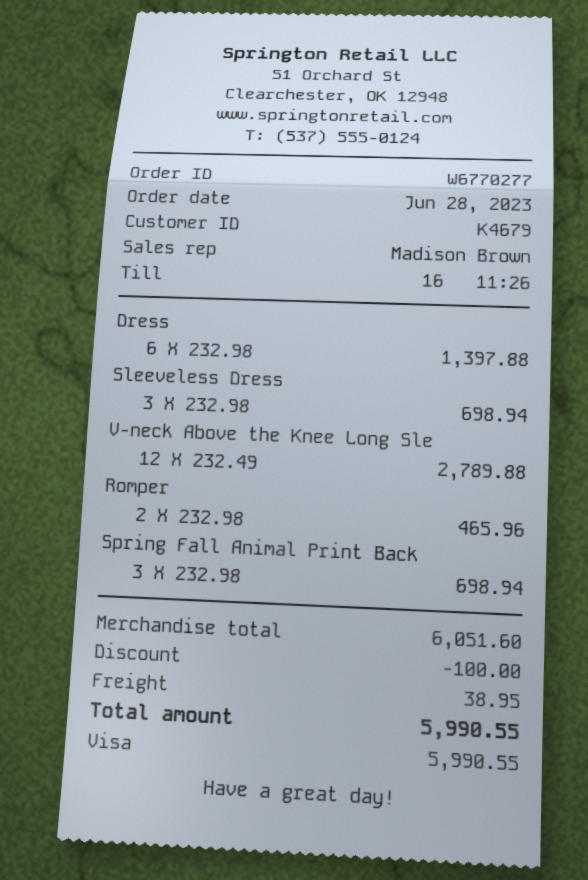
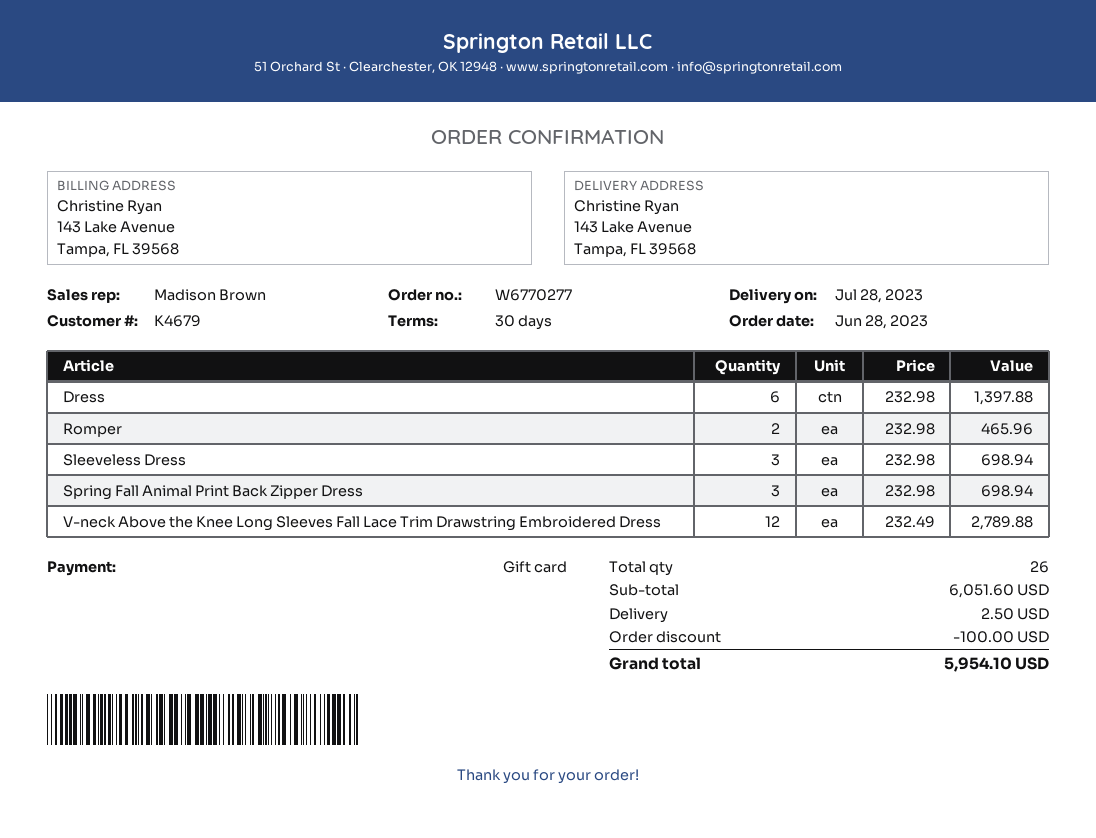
payment method: Visa -> gift card
shipping: 38.95 -> 2.50
total: 5990.55 -> 5954.10

